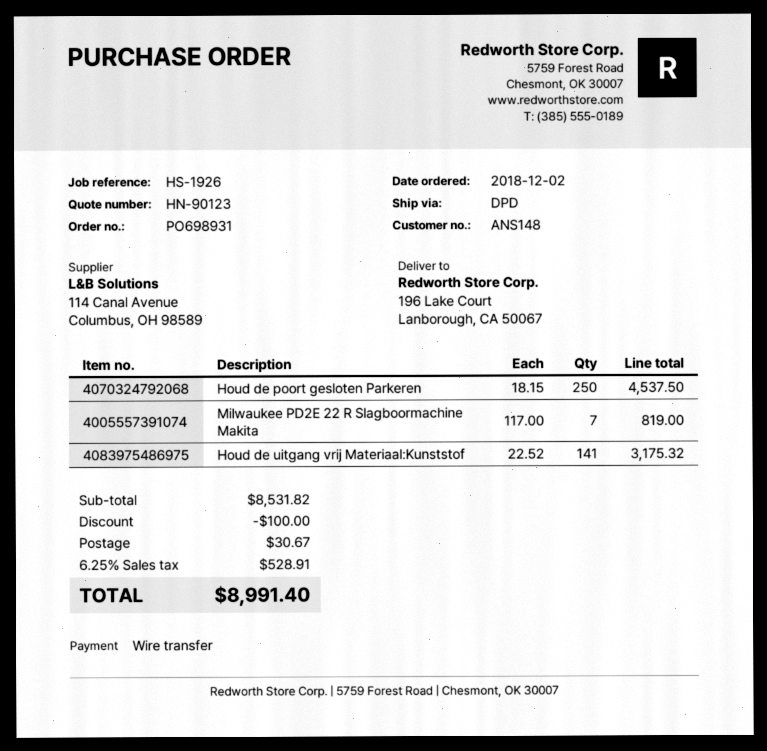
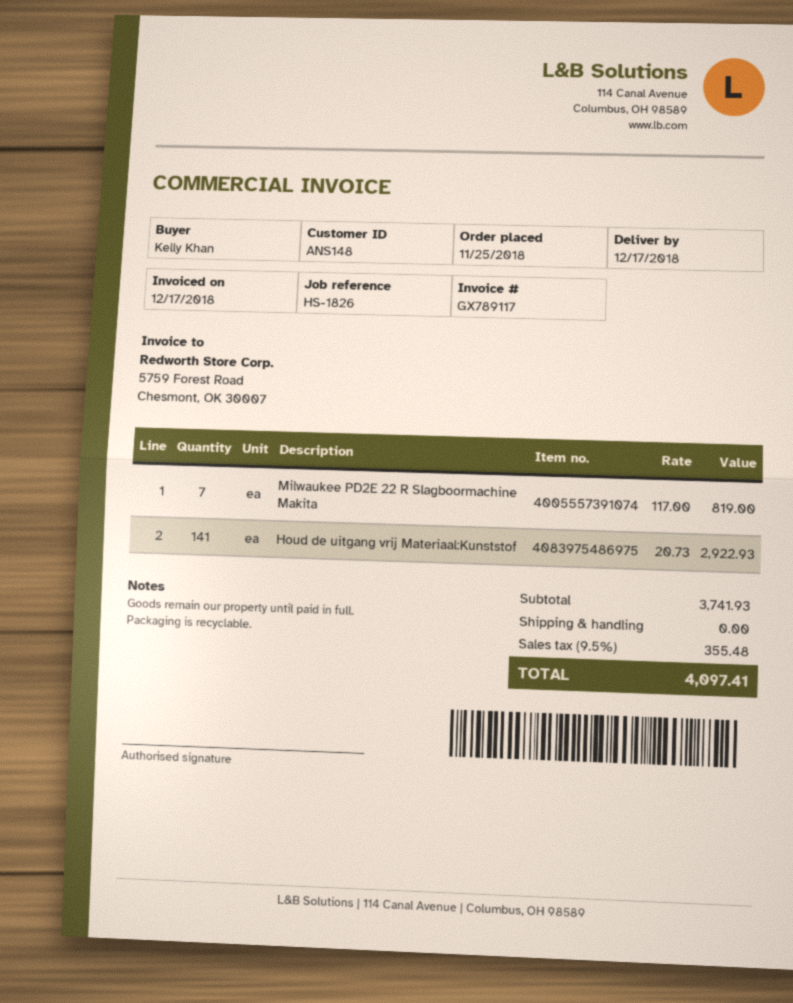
order date: 2018-12-02 -> 2018-11-25
reference: HS-1926 -> HS-1826
Houd de poort gesloten Parkeren: 250 x 18.15 = 4537.50 -> none
Houd de uitgang vrij Materiaal:Kunststof: 141 x 22.52 = 3175.32 -> 141 x 20.73 = 2922.93
subtotal: 8531.82 -> 3741.93
discount: 100.00 -> none
shipping: 30.67 -> 0.00
tax: 6.25% = 528.91 -> 9.5% = 355.48
total: 8991.40 -> 4097.41

